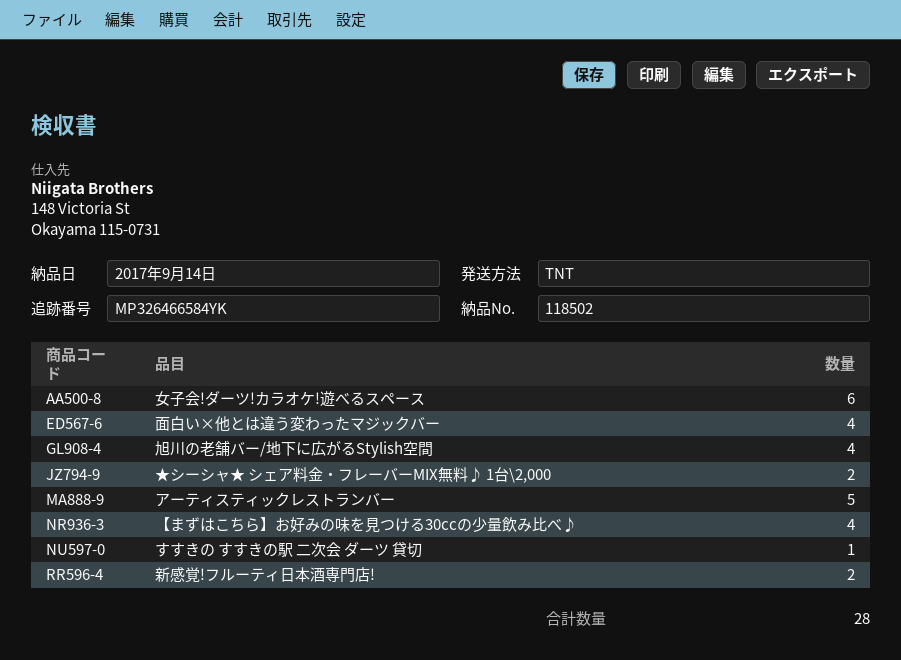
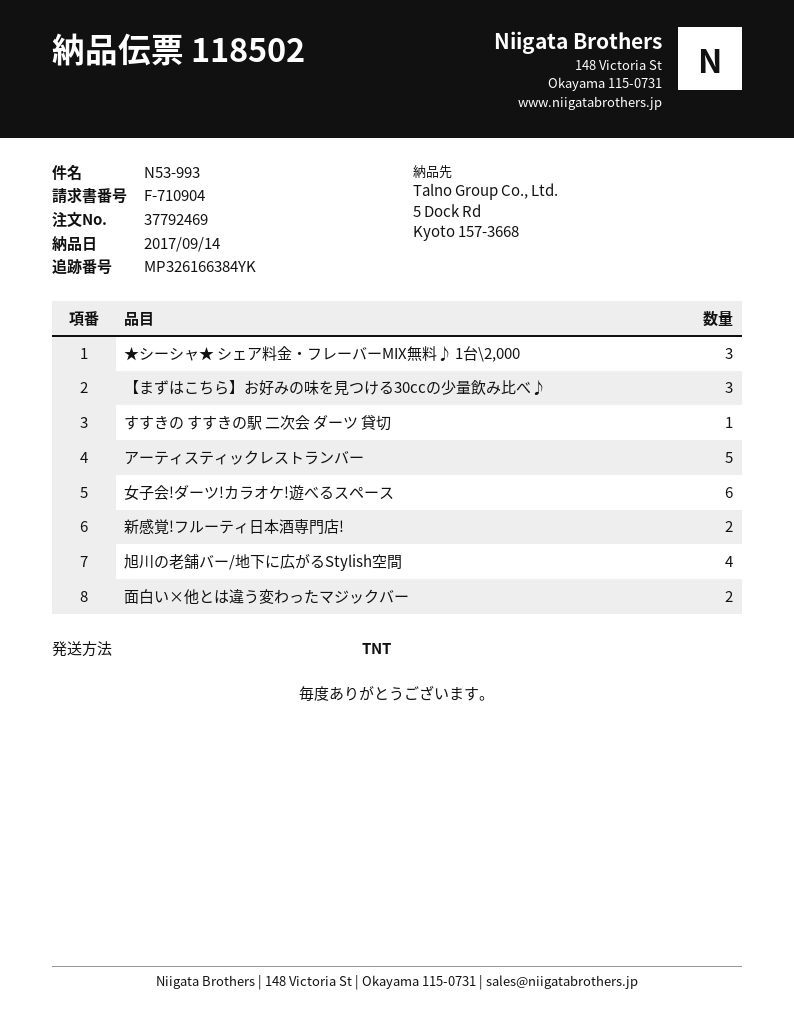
tracking number: MP326466584YK -> MP326166384YK
面白い×他とは違う変わったマジックバー: 4 -> 2
★シーシャ★ シェア料金・フレーバーMIX無料♪ 1台\2,000: 2 -> 3
【まずはこちら】お好みの味を見つける30ccの少量飲み比べ♪: 4 -> 3

